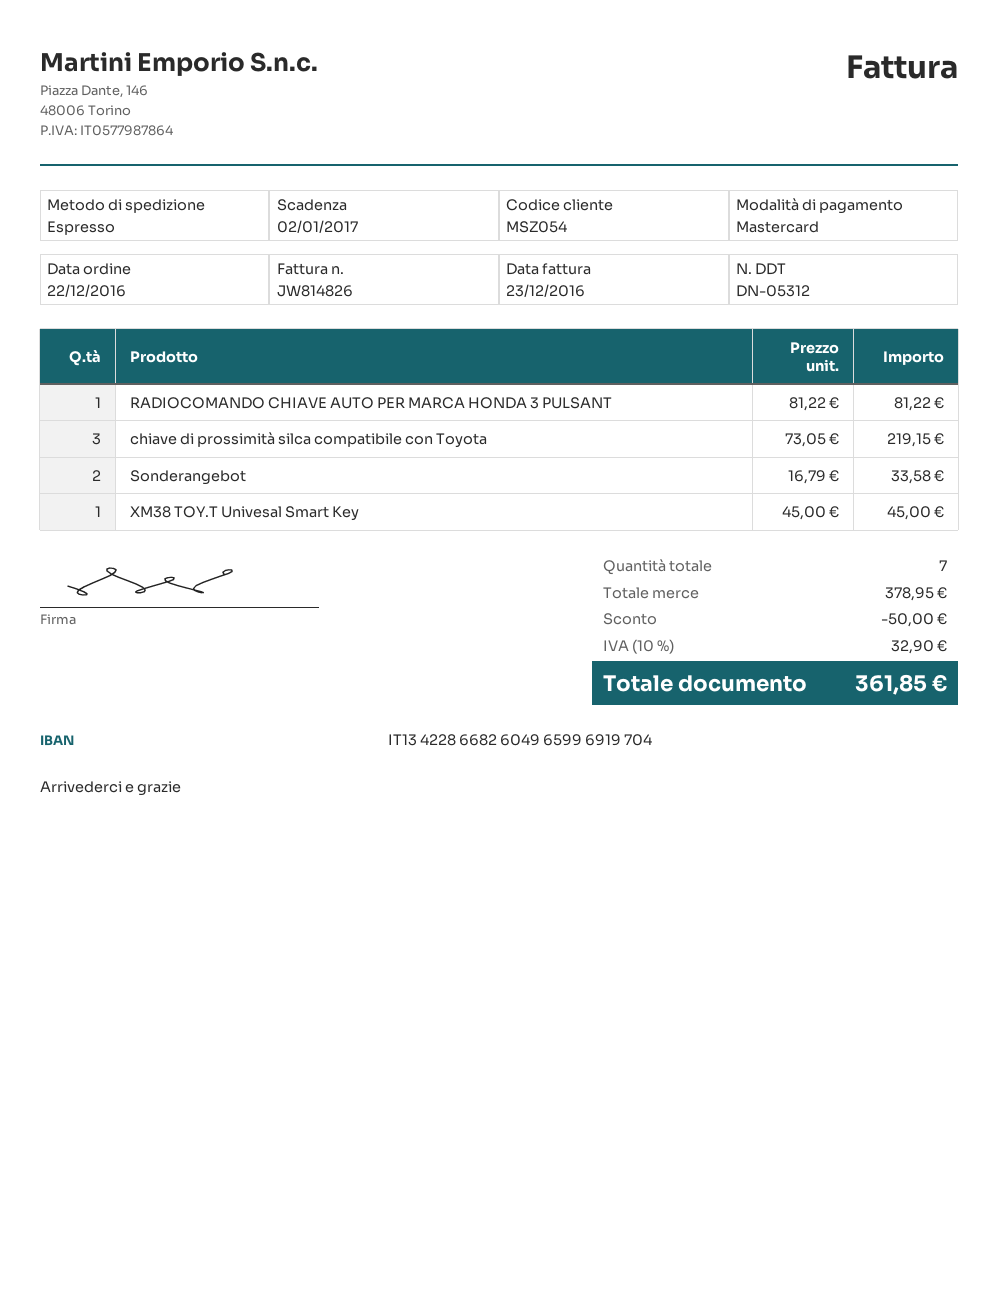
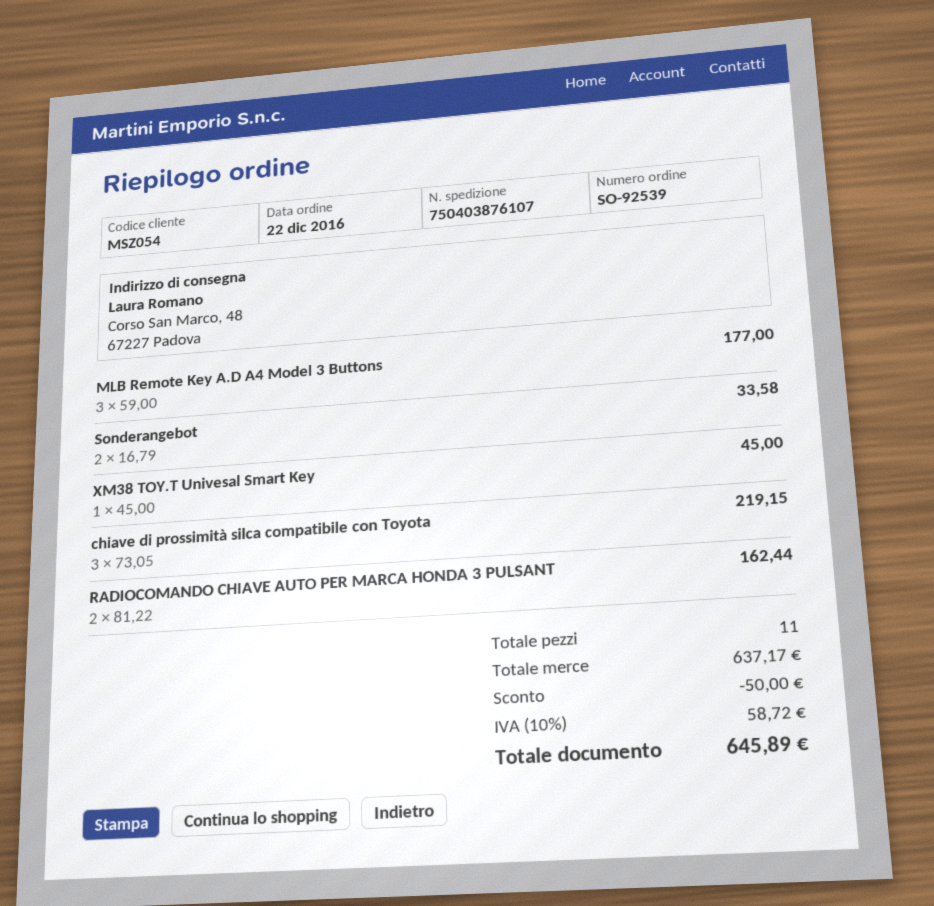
RADIOCOMANDO CHIAVE AUTO PER MARCA HONDA 3 PULSANT: 1 x 81.22 = 81.22 -> 2 x 81.22 = 162.44
MLB Remote Key A.D A4 Model 3 Buttons: none -> 3 x 59.00 = 177.00
total quantity: 7 -> 11
subtotal: 378.95 -> 637.17
tax: 10% = 32.90 -> 10% = 58.72
total: 361.85 -> 645.89

